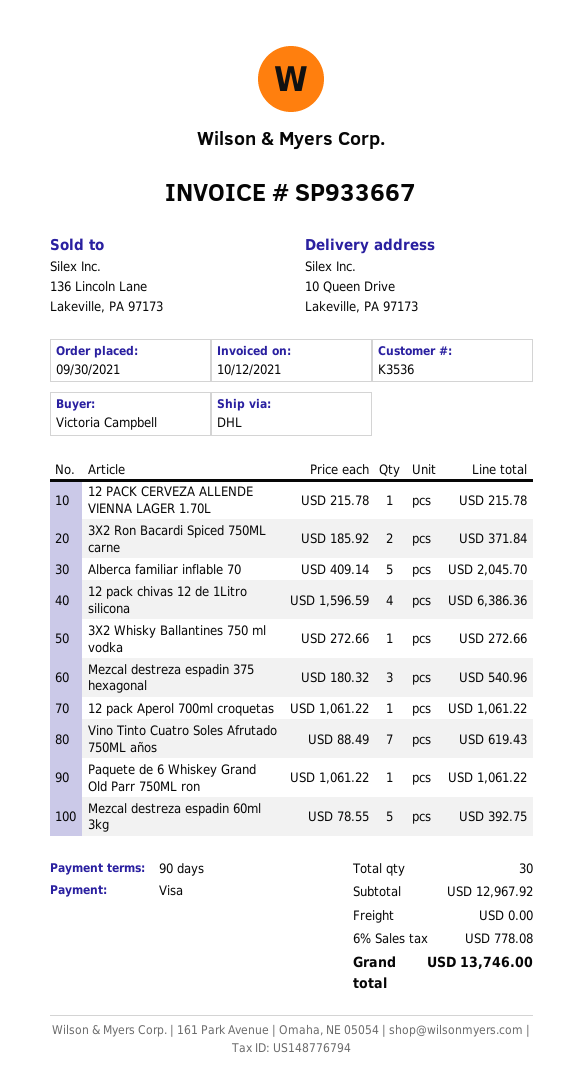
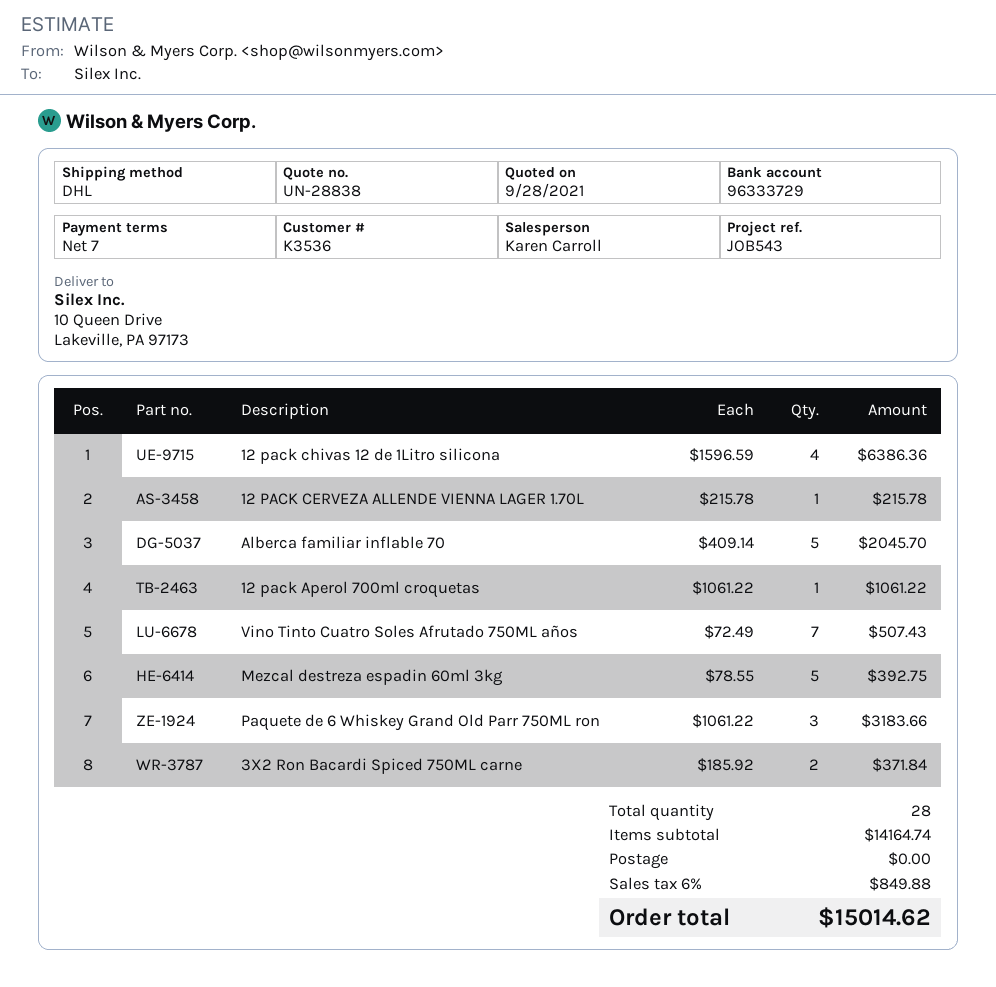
payment terms: 90 days -> 7 days
3X2 Whisky Ballantines 750 ml vodka: 1 x 272.66 = 272.66 -> none
Mezcal destreza espadin 375 hexagonal: 3 x 180.32 = 540.96 -> none
Vino Tinto Cuatro Soles Afrutado 750ML años: 7 x 88.49 = 619.43 -> 7 x 72.49 = 507.43
Paquete de 6 Whiskey Grand Old Parr 750ML ron: 1 x 1061.22 = 1061.22 -> 3 x 1061.22 = 3183.66
total quantity: 30 -> 28
subtotal: 12967.92 -> 14164.74
tax: 6% = 778.08 -> 6% = 849.88
total: 13746.00 -> 15014.62

